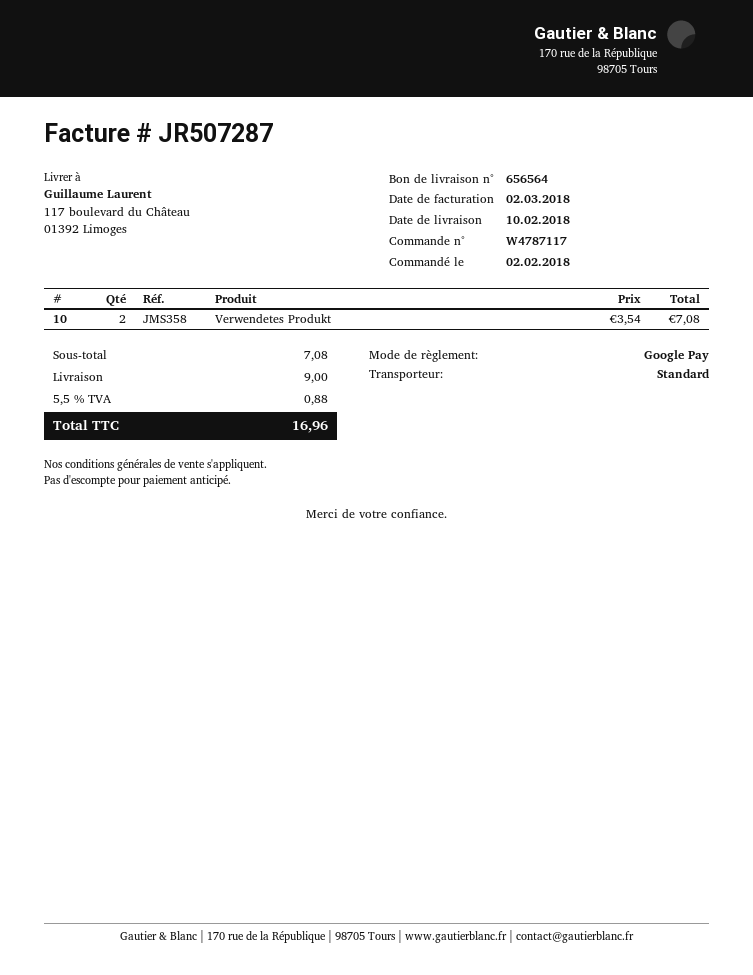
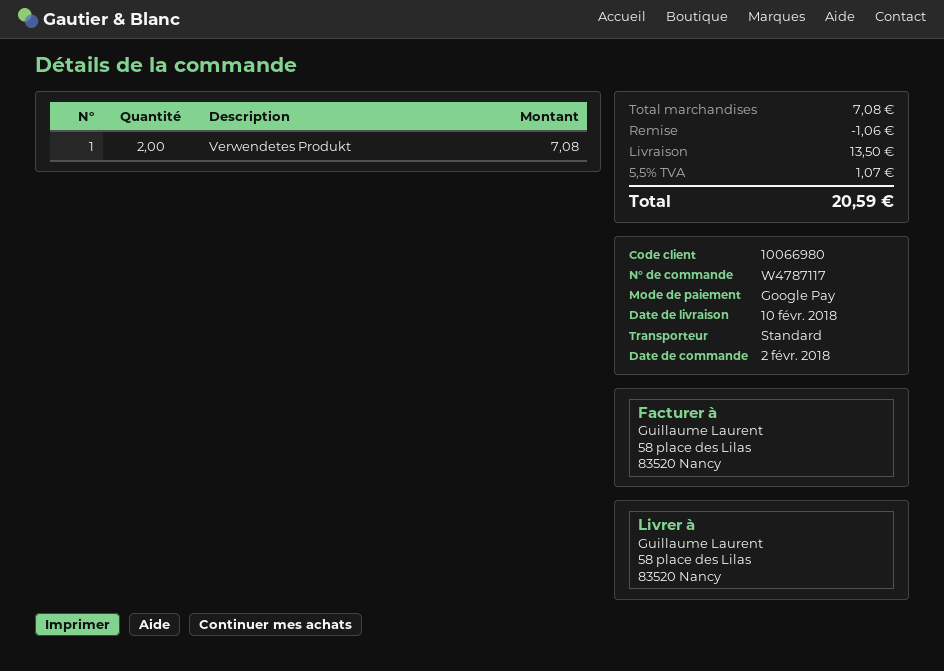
ship to: 117 boulevard du Château, 01392 Limoges -> 58 place des Lilas, 83520 Nancy
discount: none -> 1.06
shipping: 9.00 -> 13.50
tax: 5.5% = 0.88 -> 5.5% = 1.07
total: 16.96 -> 20.59

